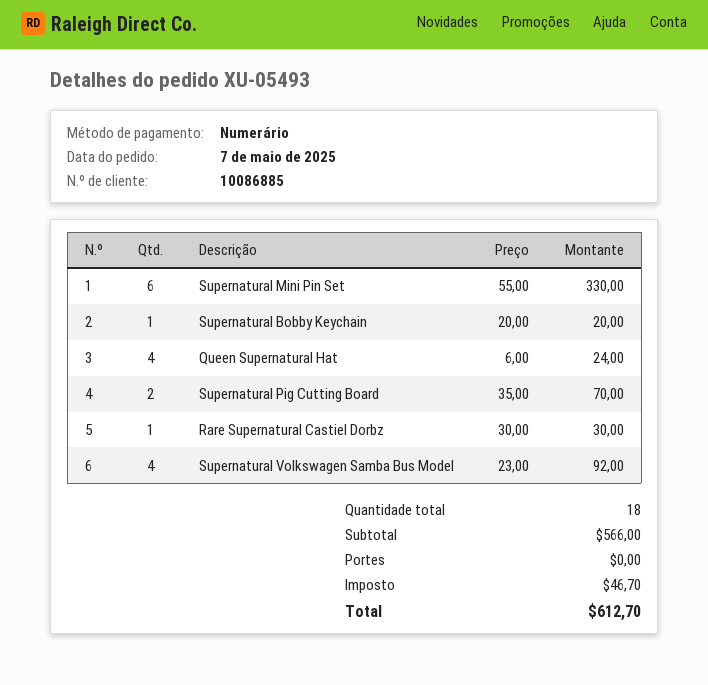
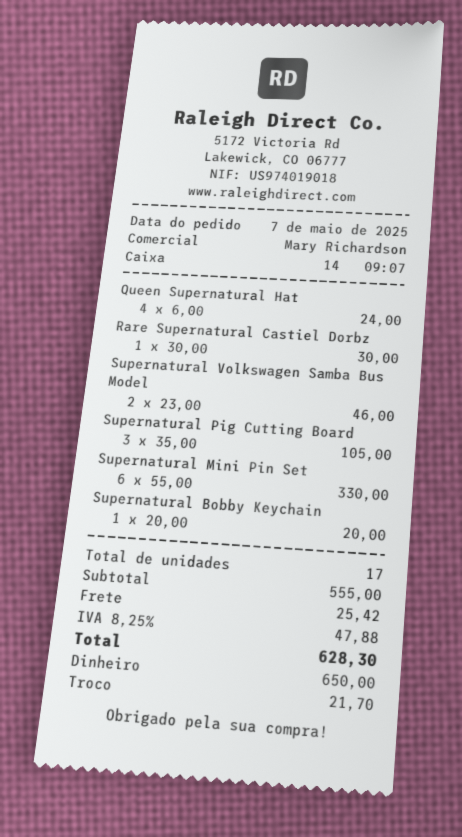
Supernatural Pig Cutting Board: 2 x 35.00 = 70.00 -> 3 x 35.00 = 105.00
Supernatural Volkswagen Samba Bus Model: 4 x 23.00 = 92.00 -> 2 x 23.00 = 46.00
total quantity: 18 -> 17
subtotal: 566.00 -> 555.00
shipping: 0.00 -> 25.42
tax: 46.70 -> 47.88
total: 612.70 -> 628.30

